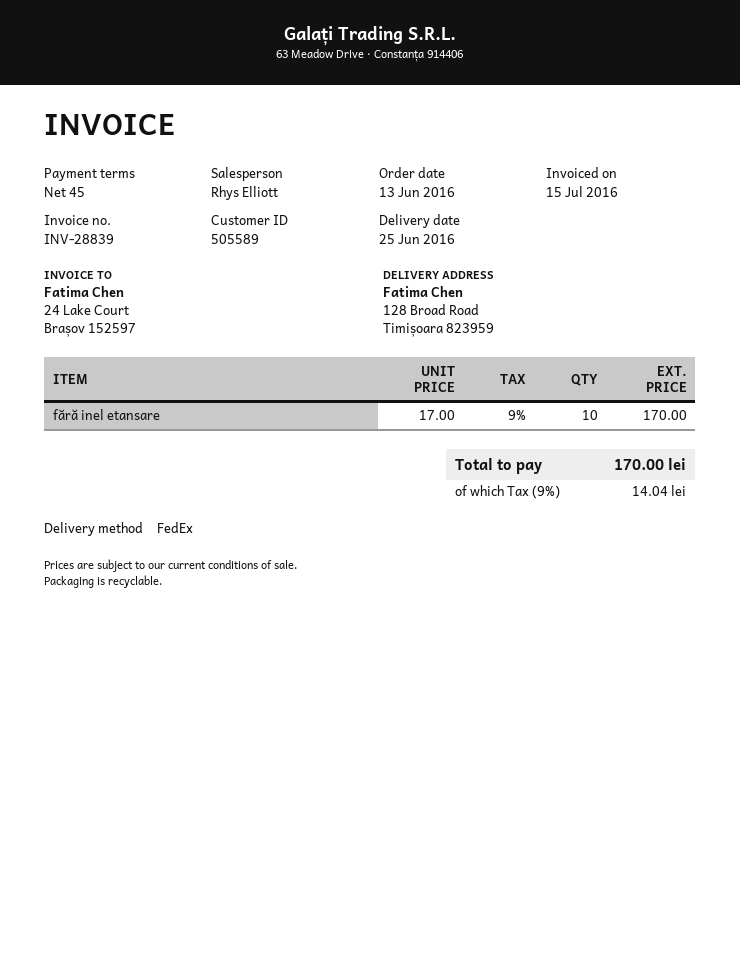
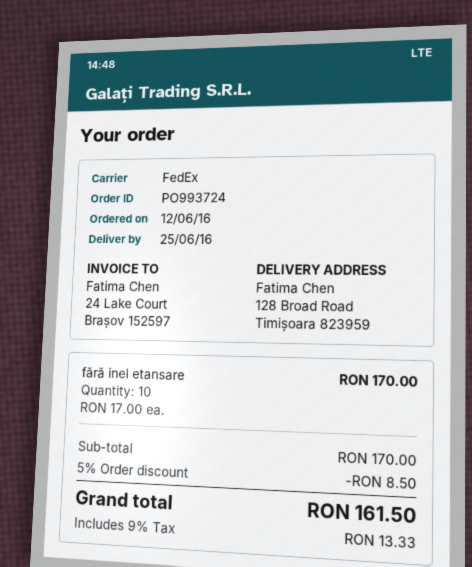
order date: 2016-06-13 -> 2016-06-12
discount: none -> 5% = 8.50
tax: 9% = 14.04 -> 9% = 13.33
total: 170.00 -> 161.50

